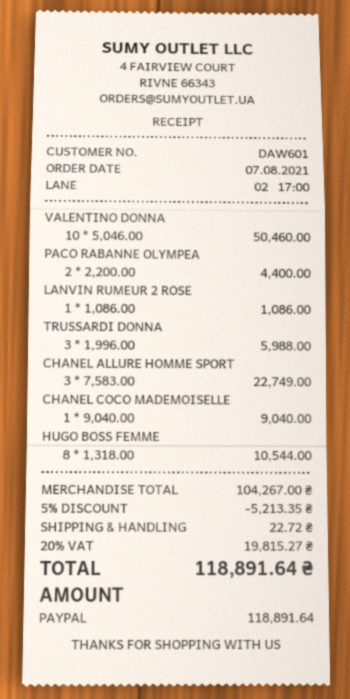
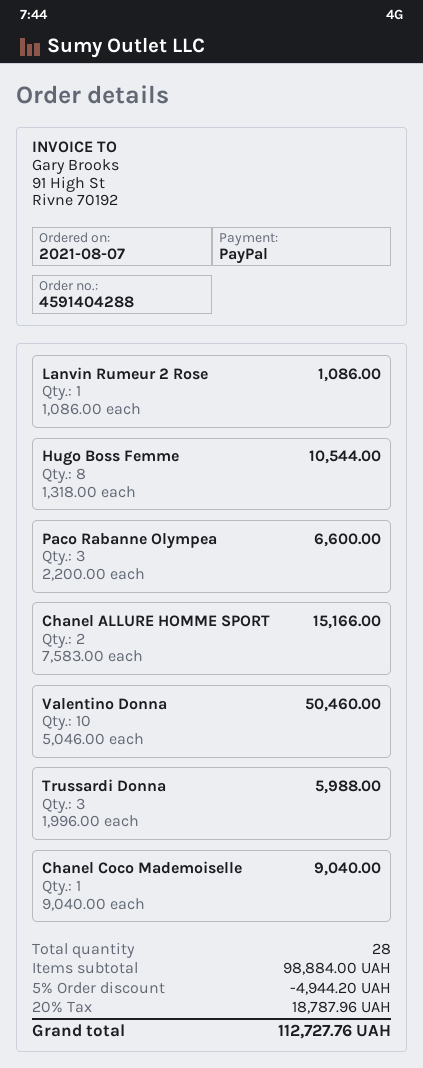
PACO RABANNE OLYMPEA: 2 x 2200.00 = 4400.00 -> 3 x 2200.00 = 6600.00
CHANEL ALLURE HOMME SPORT: 3 x 7583.00 = 22749.00 -> 2 x 7583.00 = 15166.00
subtotal: 104267.00 -> 98884.00
discount: 5% = 5213.35 -> 5% = 4944.20
shipping: 22.72 -> none
tax: 20% = 19815.27 -> 20% = 18787.96
total: 118891.64 -> 112727.76

